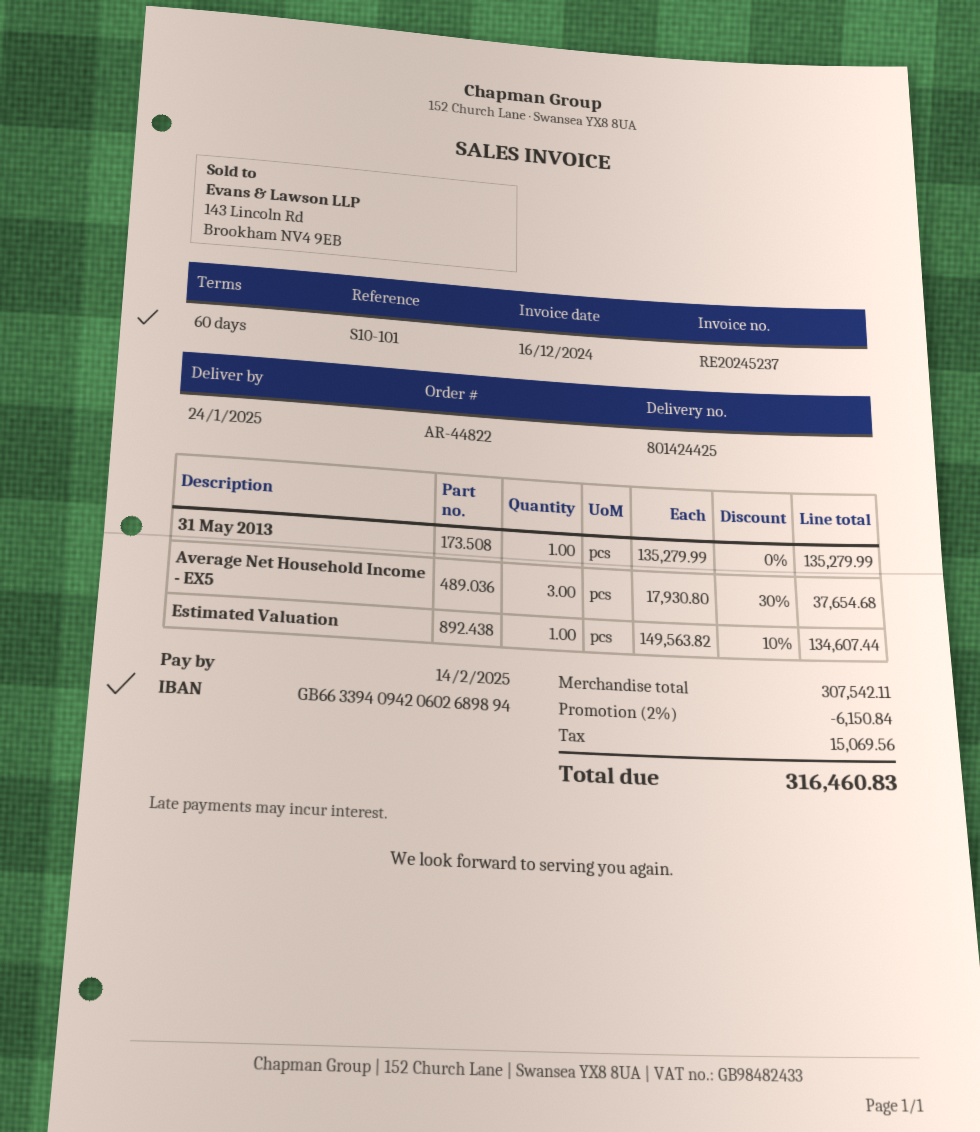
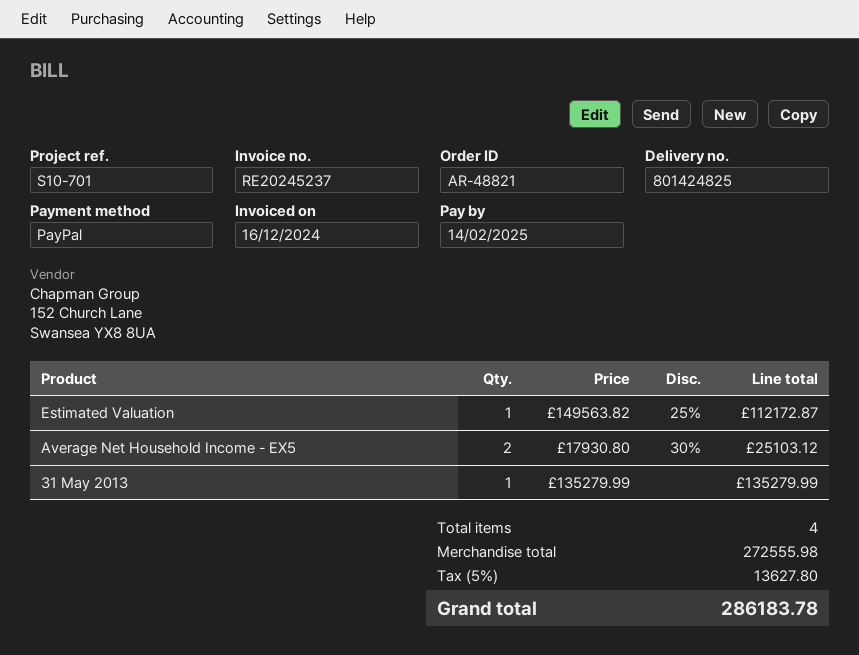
order number: AR-44822 -> AR-48821
delivery note number: 801424425 -> 801424825
reference: S10-101 -> S10-701
Average Net Household Income - EX5: 3 x 17930.80 - 30% = 37654.68 -> 2 x 17930.80 - 30% = 25103.12
Estimated Valuation: 1 x 149563.82 - 10% = 134607.44 -> 1 x 149563.82 - 25% = 112172.87
subtotal: 307542.11 -> 272555.98
discount: 2% = 6150.84 -> none
tax: 15069.56 -> 13627.80
total: 316460.83 -> 286183.78

